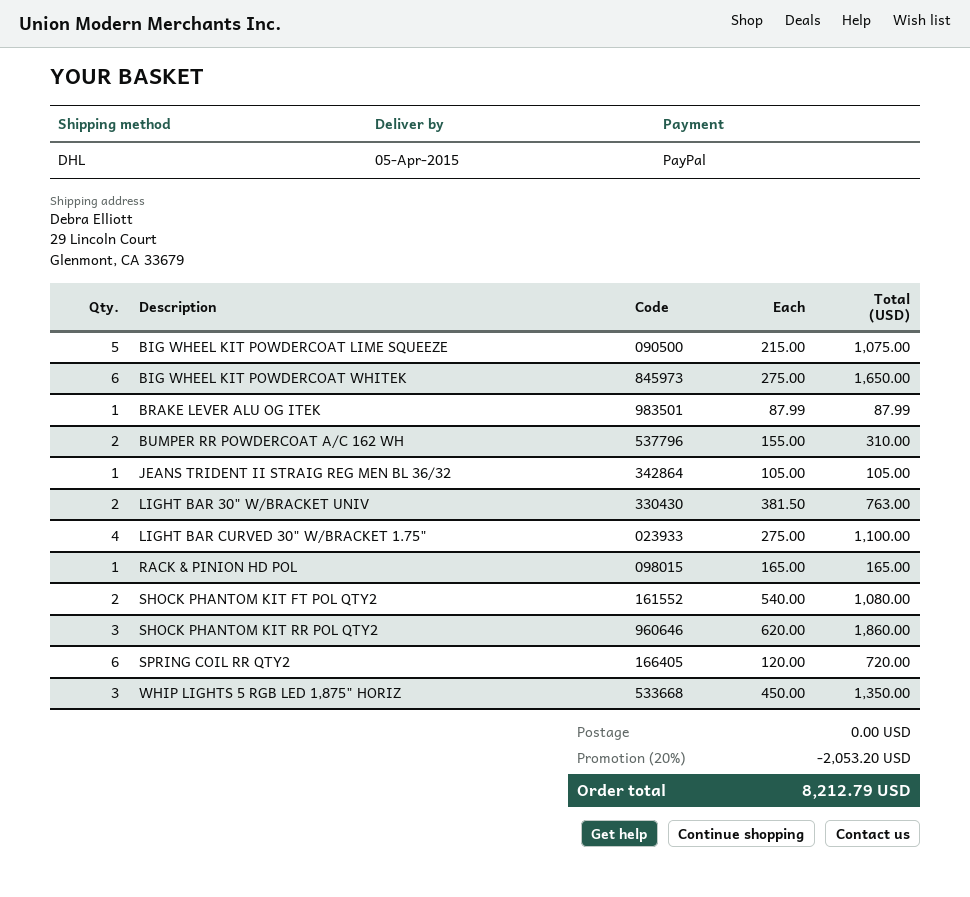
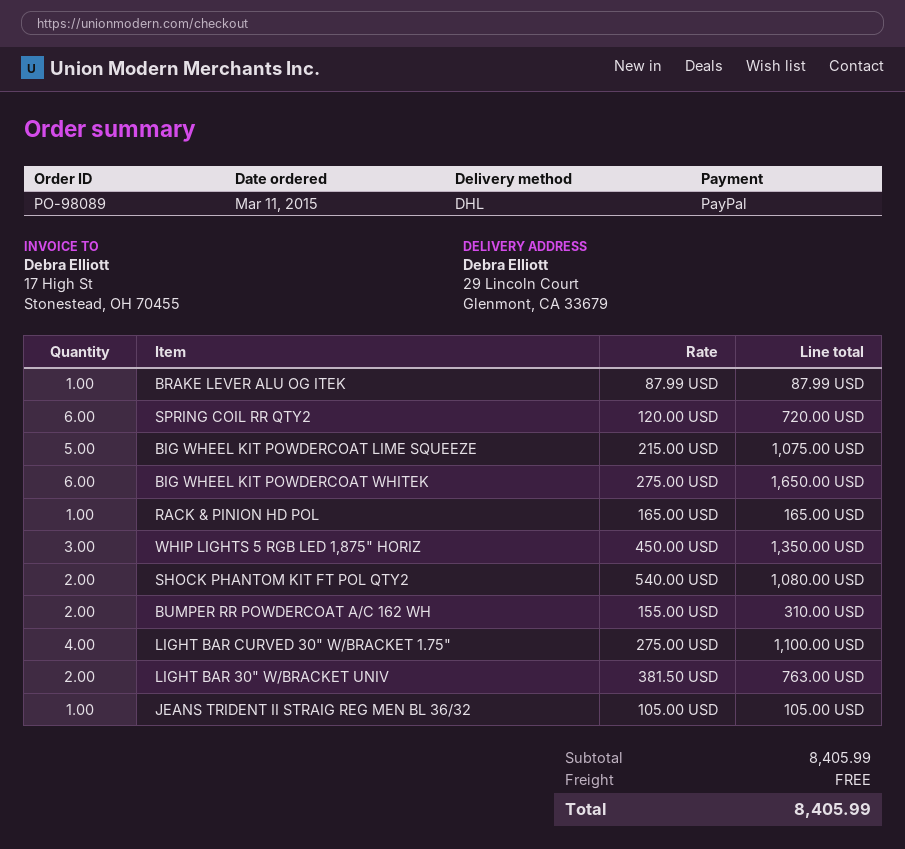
SHOCK PHANTOM KIT RR POL QTY2: 3 x 620.00 = 1860.00 -> none
discount: 20% = 2053.20 -> none
total: 8212.79 -> 8405.99

